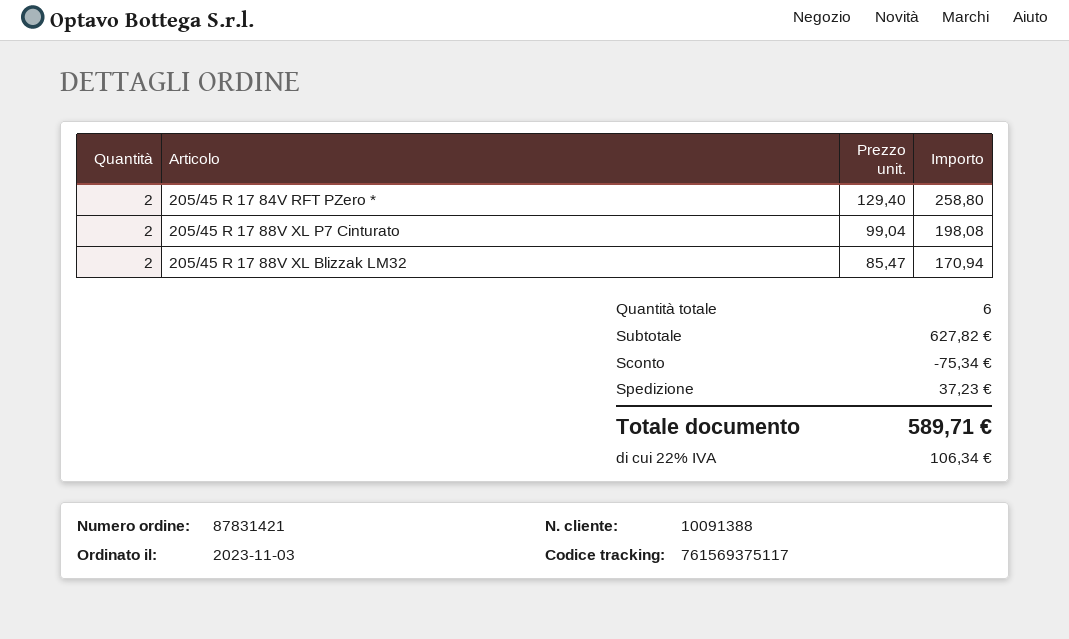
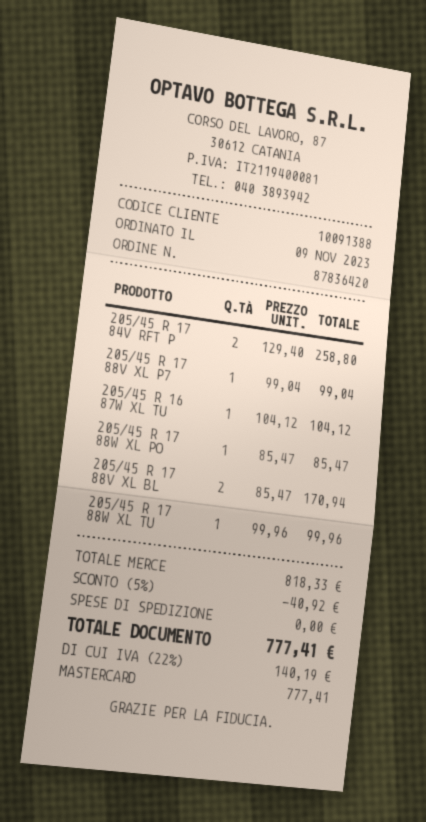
order number: 87831421 -> 87836420
order date: 2023-11-03 -> 2023-11-09
205/45 R 17 88V XL P7 Cinturato: 2 x 99.04 = 198.08 -> 1 x 99.04 = 99.04
205/45 R 16 87W XL TU: none -> 1 x 104.12 = 104.12
205/45 R 17 88W XL PO: none -> 1 x 85.47 = 85.47
205/45 R 17 88W XL TU: none -> 1 x 99.96 = 99.96
subtotal: 627.82 -> 818.33
discount: 75.34 -> 40.92
shipping: 37.23 -> 0.00
tax: 22% = 106.34 -> 22% = 140.19
total: 589.71 -> 777.41

